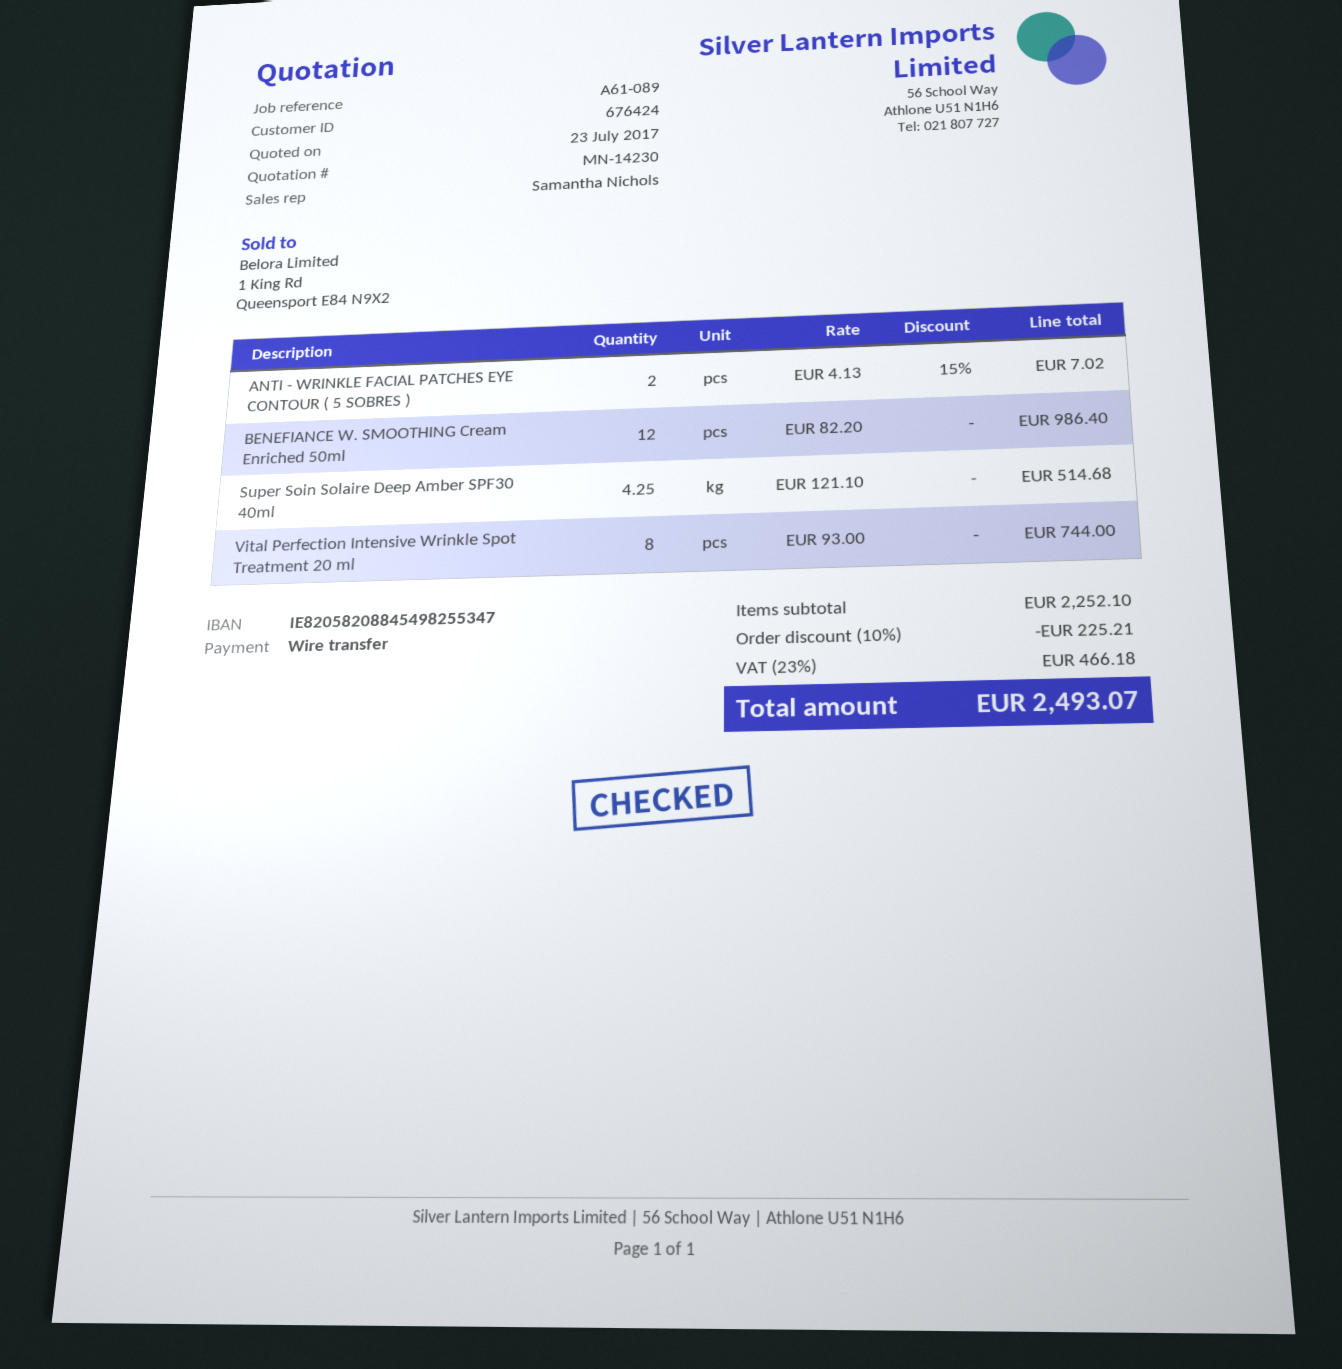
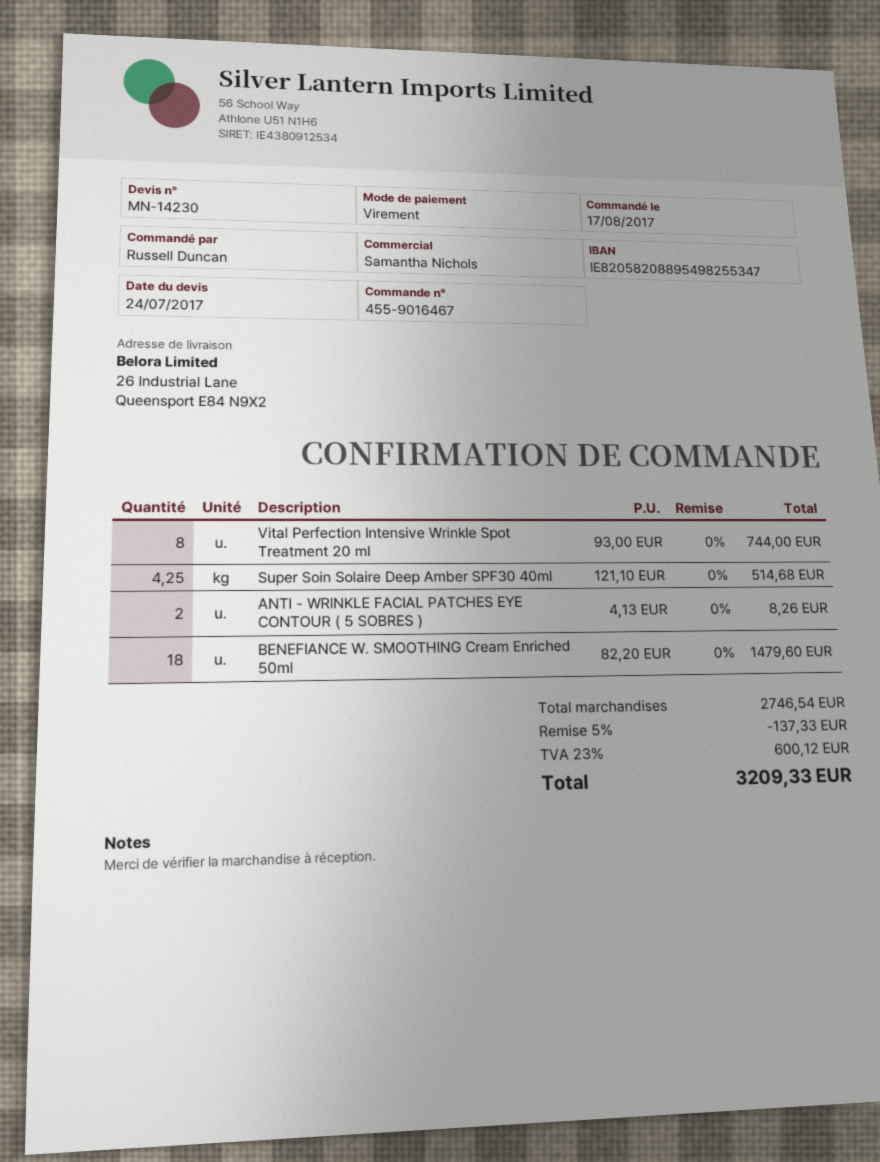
quote date: 2017-07-23 -> 2017-07-24
bank account: IE82058208845498255347 -> IE82058208895498255347
ANTI - WRINKLE FACIAL PATCHES EYE CONTOUR ( 5 SOBRES ): 2 x 4.13 - 15% = 7.02 -> 2 x 4.13 = 8.26
BENEFIANCE W. SMOOTHING Cream Enriched 50ml: 12 x 82.20 = 986.40 -> 18 x 82.20 = 1479.60
subtotal: 2252.10 -> 2746.54
discount: 10% = 225.21 -> 5% = 137.33
tax: 23% = 466.18 -> 23% = 600.12
total: 2493.07 -> 3209.33

